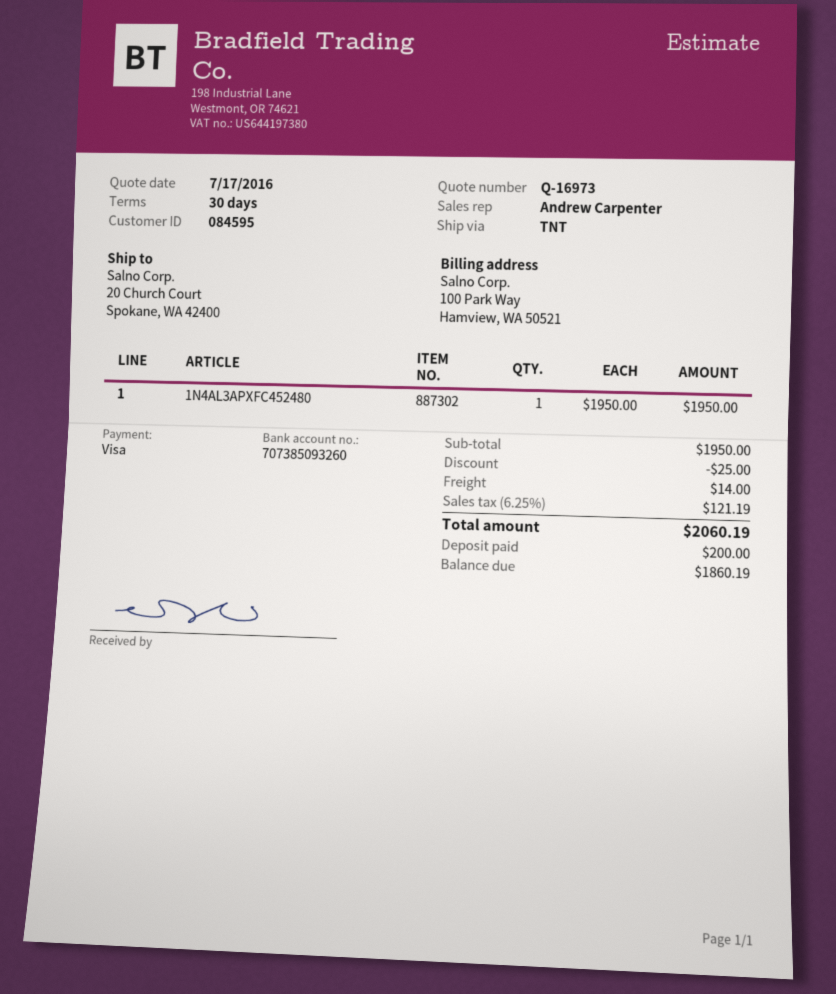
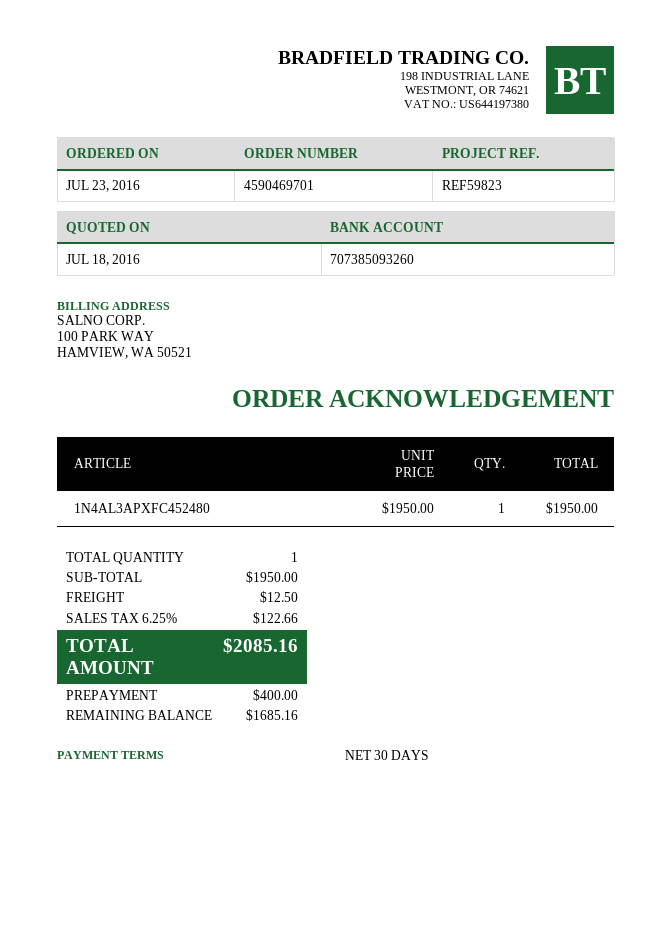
quote date: 2016-07-17 -> 2016-07-18
discount: 25.00 -> none
shipping: 14.00 -> 12.50
tax: 6.25% = 121.19 -> 6.25% = 122.66
total: 2060.19 -> 2085.16
deposit: 200.00 -> 400.00
balance: 1860.19 -> 1685.16

